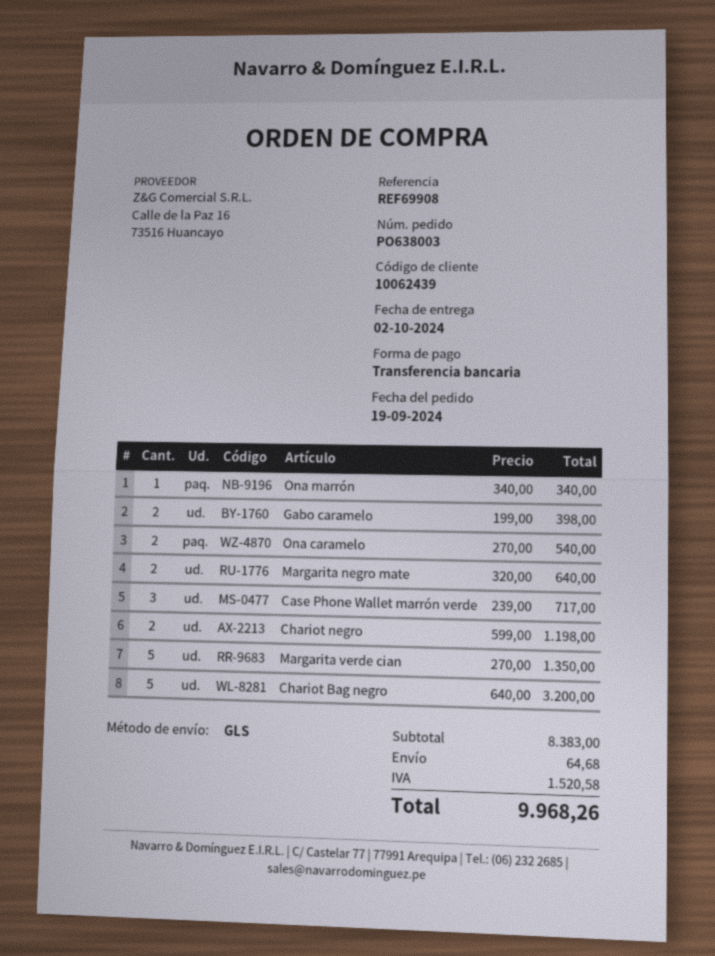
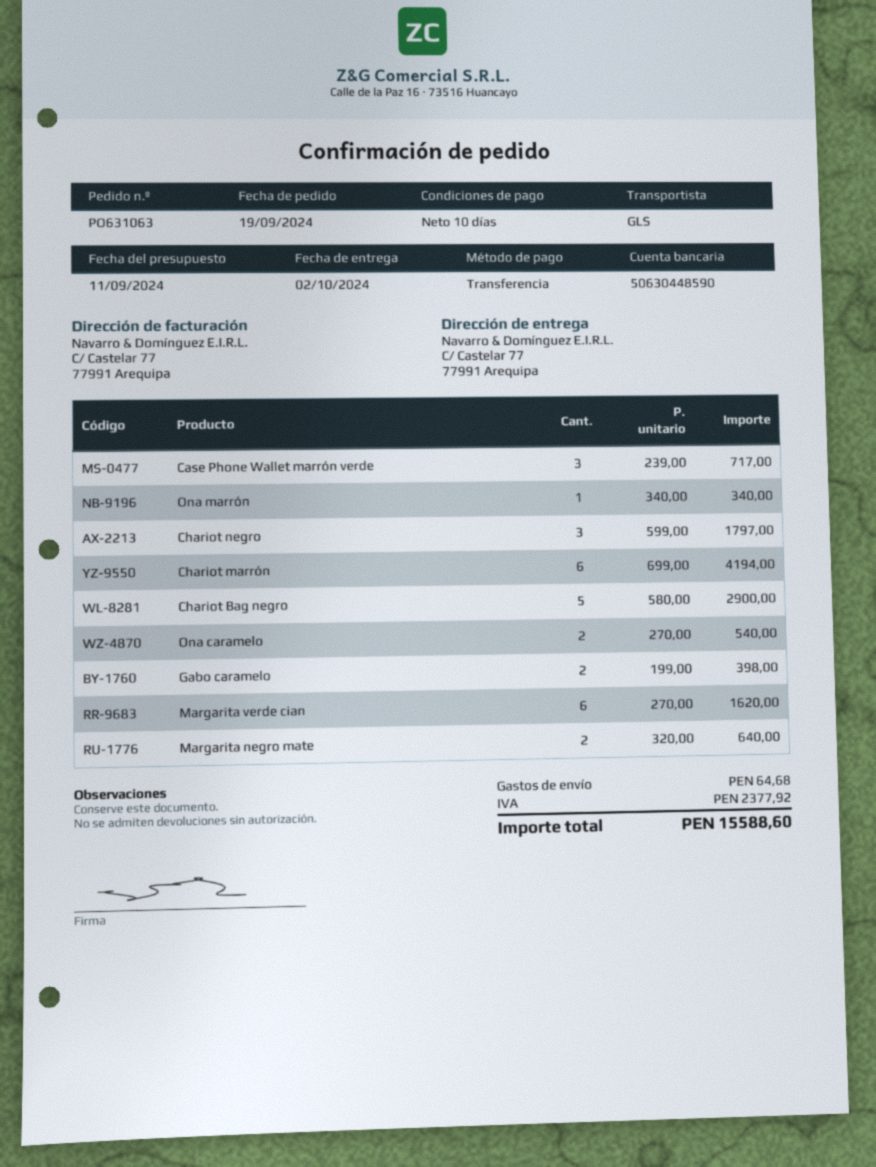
order number: PO638003 -> PO631063
Chariot negro: 2 x 599.00 = 1198.00 -> 3 x 599.00 = 1797.00
Margarita verde cian: 5 x 270.00 = 1350.00 -> 6 x 270.00 = 1620.00
Chariot Bag negro: 5 x 640.00 = 3200.00 -> 5 x 580.00 = 2900.00
Chariot marrón: none -> 6 x 699.00 = 4194.00
tax: 1520.58 -> 2377.92
total: 9968.26 -> 15588.60

